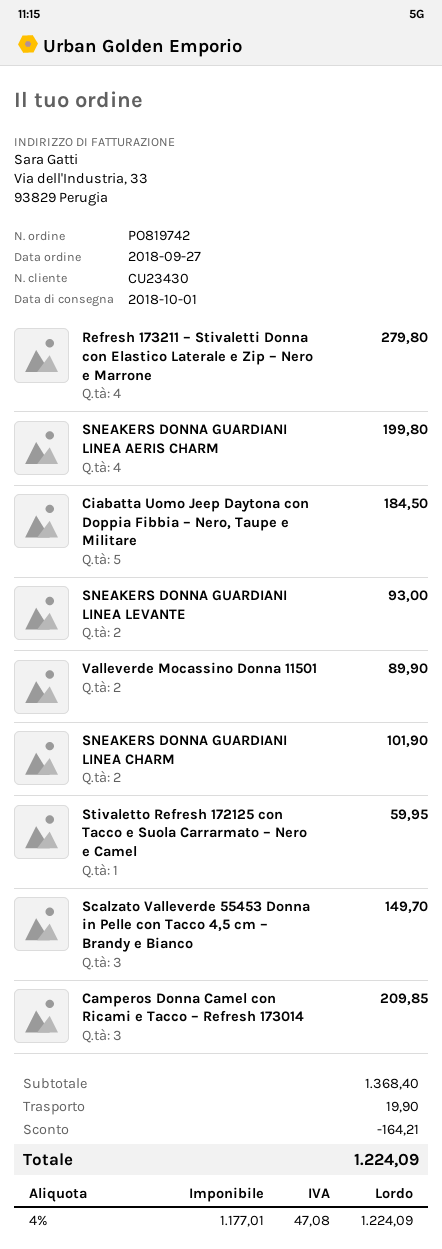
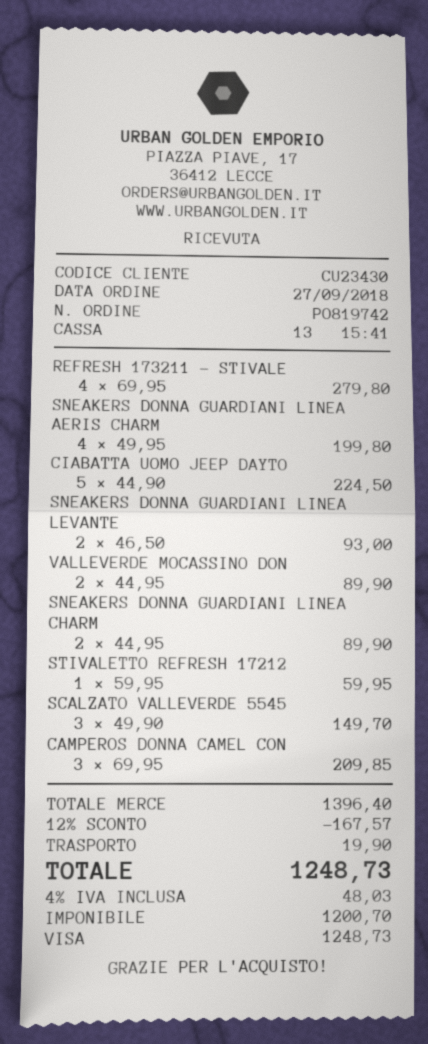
Ciabatta Uomo Jeep Daytona con Doppia Fibbia – Nero, Taupe e Militare: 5 for 184.50 -> 5 for 224.50
SNEAKERS DONNA GUARDIANI LINEA CHARM: 2 for 101.90 -> 2 for 89.90
subtotal: 1368.40 -> 1396.40
discount: 164.21 -> 167.57
net: 1177.01 -> 1200.70
tax: 4% = 47.08 -> 4% = 48.03
total: 1224.09 -> 1248.73

